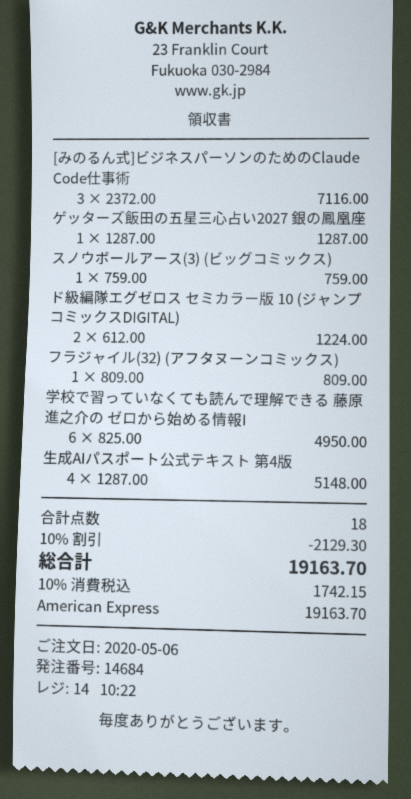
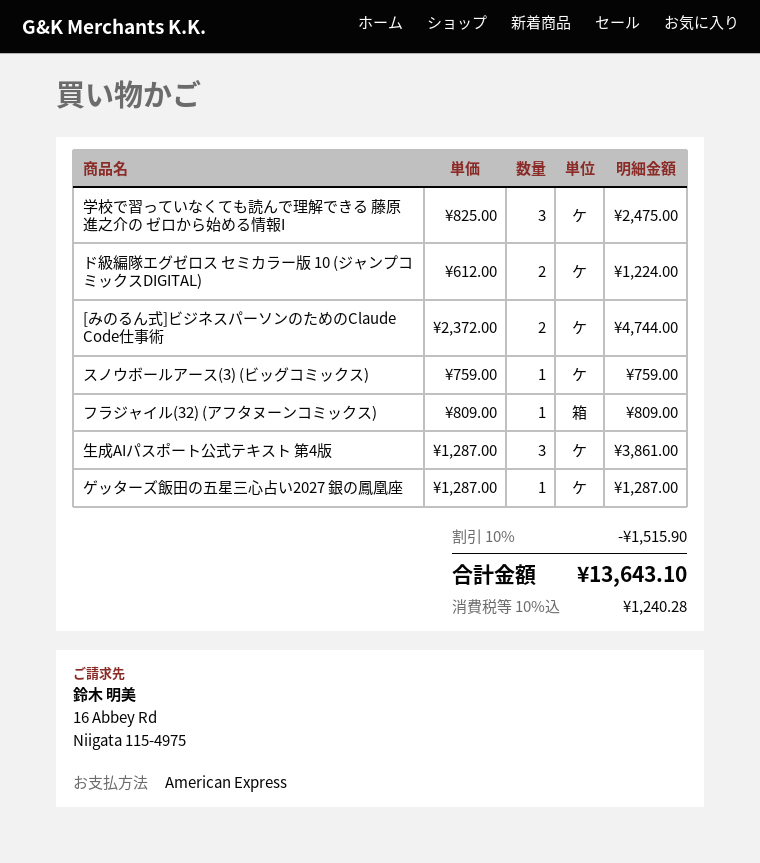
[みのるん式]ビジネスパーソンのためのClaude Code仕事術: 3 x 2372.00 = 7116.00 -> 2 x 2372.00 = 4744.00
学校で習っていなくても読んで理解できる 藤原進之介の ゼロから始める情報I: 6 x 825.00 = 4950.00 -> 3 x 825.00 = 2475.00
生成AIパスポート公式テキスト 第4版: 4 x 1287.00 = 5148.00 -> 3 x 1287.00 = 3861.00
discount: 10% = 2129.30 -> 10% = 1515.90
tax: 10% = 1742.15 -> 10% = 1240.28
total: 19163.70 -> 13643.10

